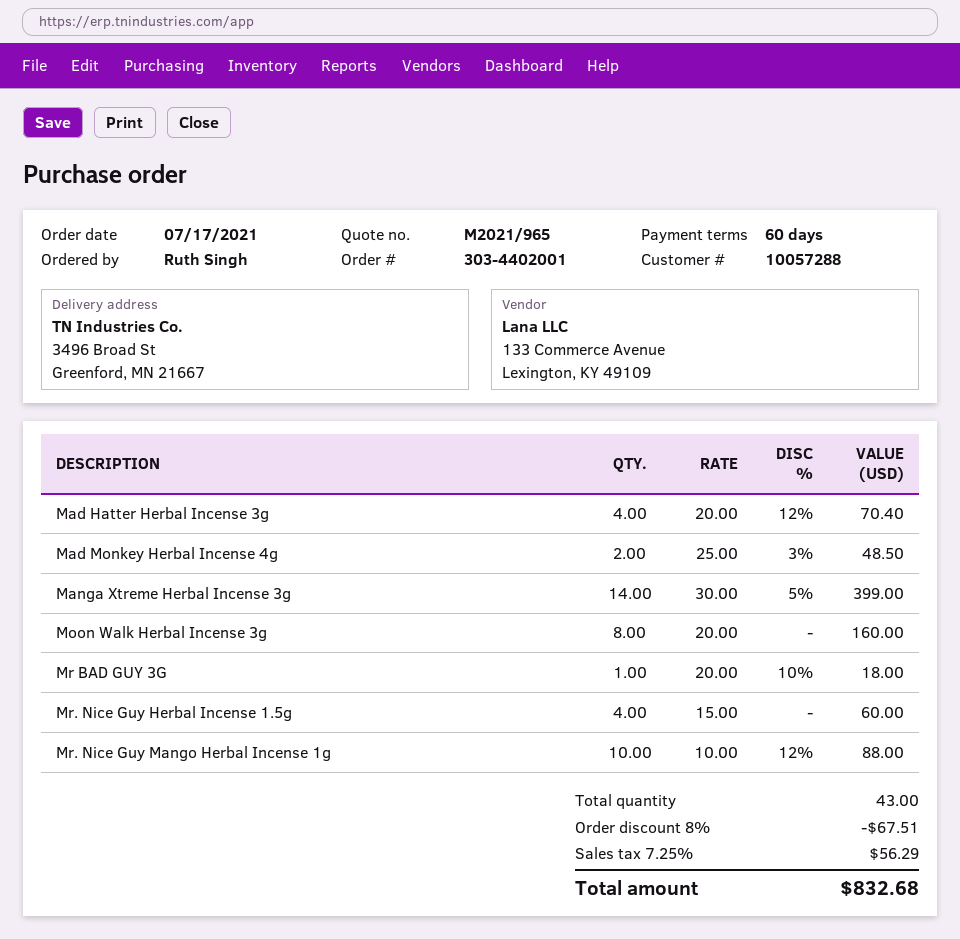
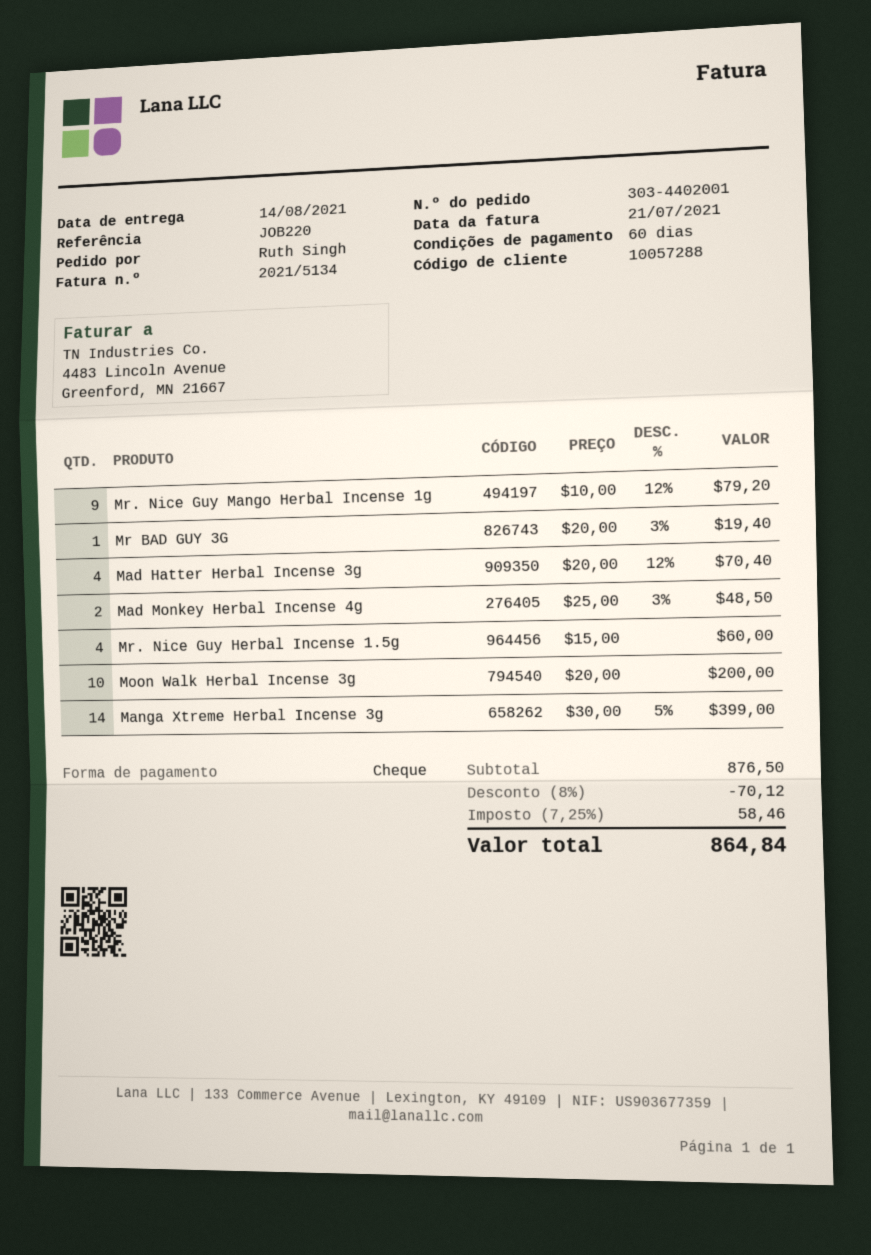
Moon Walk Herbal Incense 3g: 8 x 20.00 = 160.00 -> 10 x 20.00 = 200.00
Mr BAD GUY 3G: 1 x 20.00 - 10% = 18.00 -> 1 x 20.00 - 3% = 19.40
Mr. Nice Guy Mango Herbal Incense 1g: 10 x 10.00 - 12% = 88.00 -> 9 x 10.00 - 12% = 79.20
discount: 8% = 67.51 -> 8% = 70.12
tax: 7.25% = 56.29 -> 7.25% = 58.46
total: 832.68 -> 864.84

